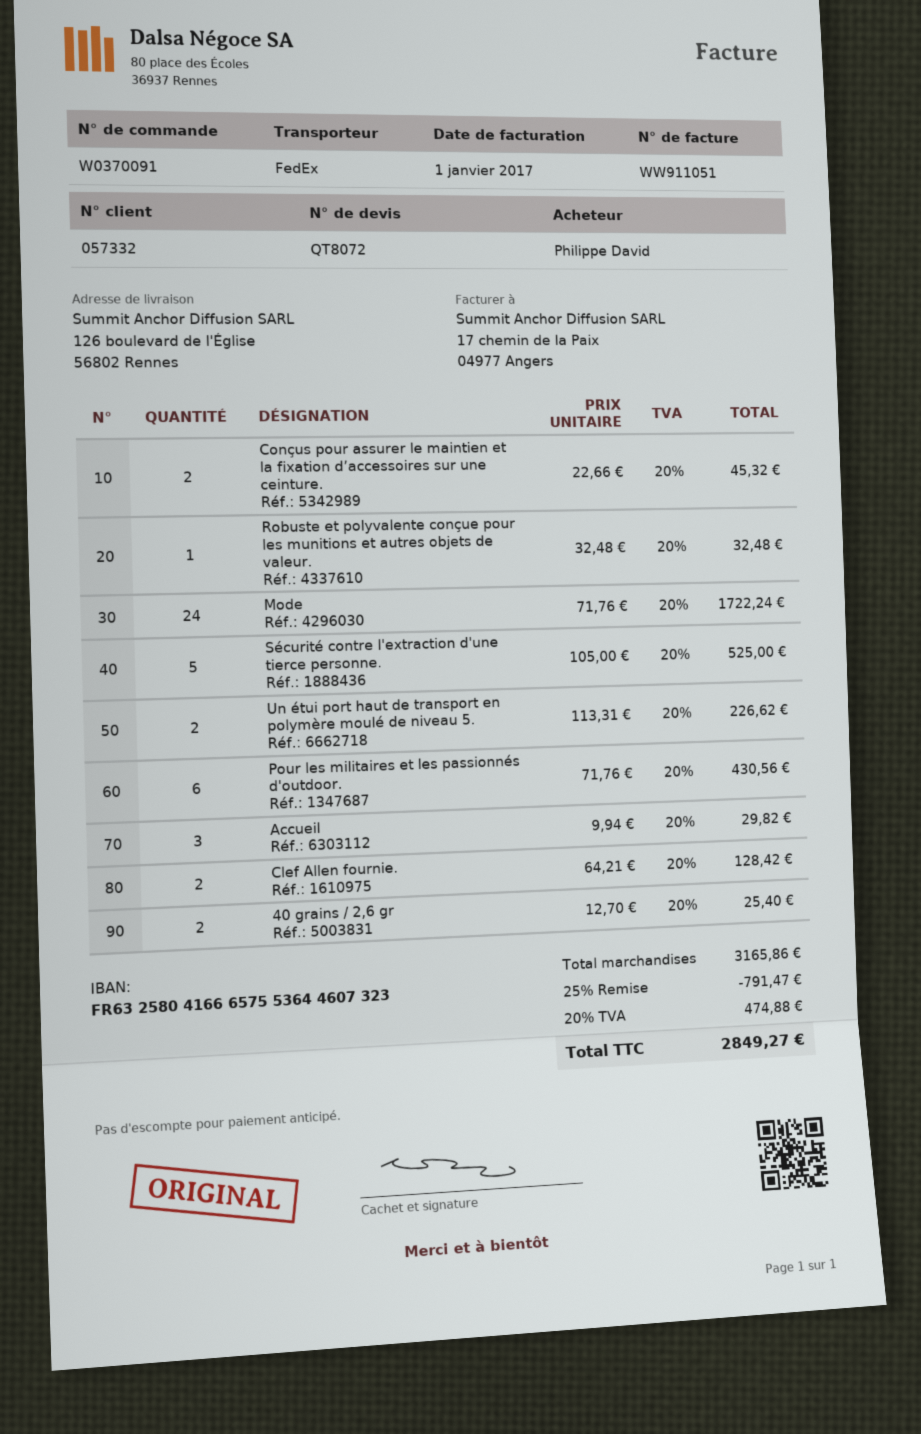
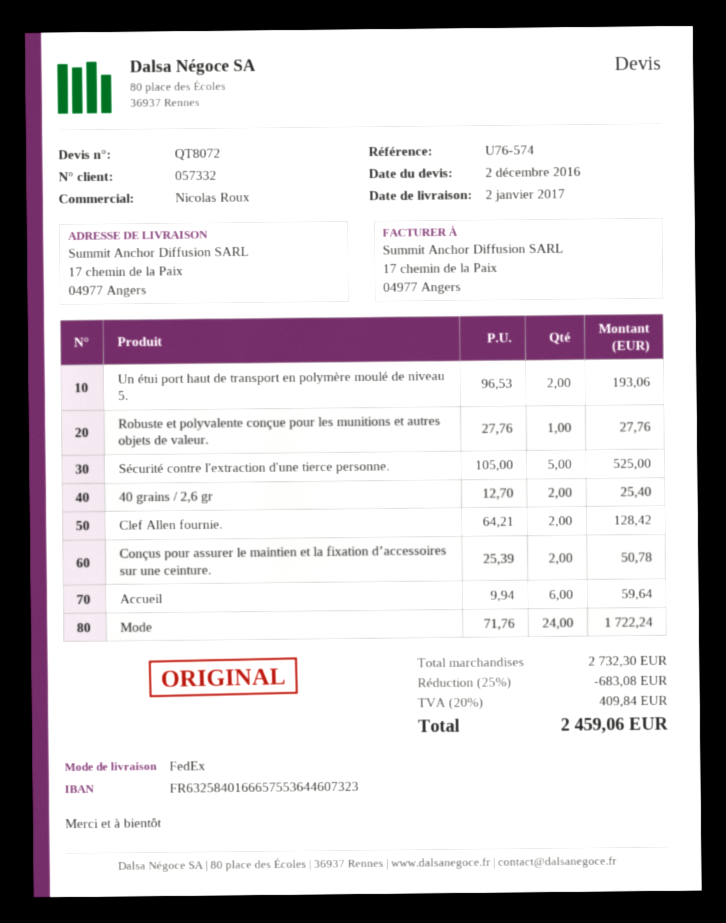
bank account: FR6325804166657553644607323 -> FR6325840166657553644607323
ship to: 126 boulevard de l'Église, 56802 Rennes -> 17 chemin de la Paix, 04977 Angers
Conçus pour assurer le maintien et la fixation d’accessoires sur une ceinture.: 2 x 22.66 = 45.32 -> 2 x 25.39 = 50.78
Robuste et polyvalente conçue pour les munitions et autres objets de valeur.: 1 x 32.48 = 32.48 -> 1 x 27.76 = 27.76
Un étui port haut de transport en polymère moulé de niveau 5.: 2 x 113.31 = 226.62 -> 2 x 96.53 = 193.06
Pour les militaires et les passionnés d'outdoor.: 6 x 71.76 = 430.56 -> none
Accueil: 3 x 9.94 = 29.82 -> 6 x 9.94 = 59.64
subtotal: 3165.86 -> 2732.30
discount: 25% = 791.47 -> 25% = 683.08
tax: 20% = 474.88 -> 20% = 409.84
total: 2849.27 -> 2459.06

